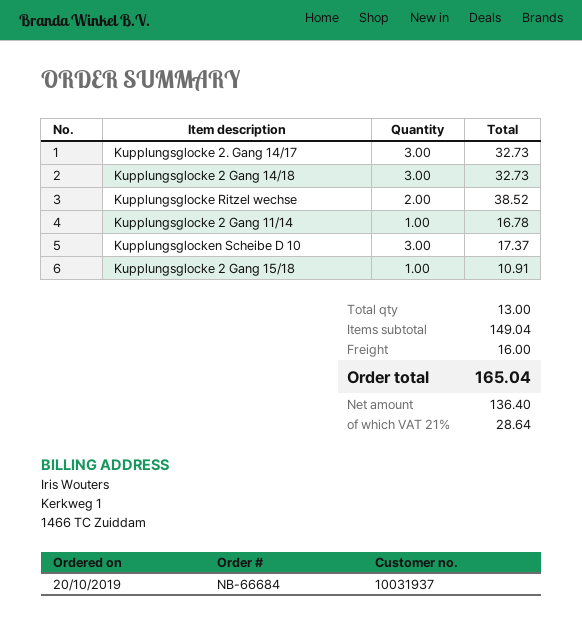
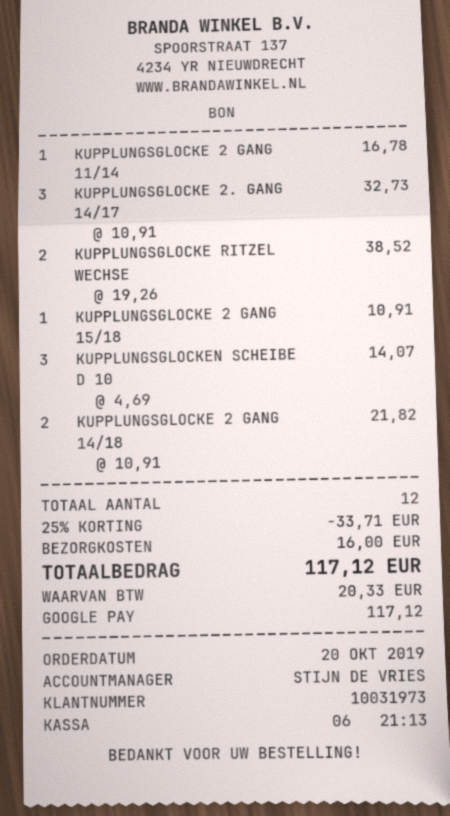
customer number: 10031937 -> 10031973
Kupplungsglocke 2 Gang 14/18: 3 for 32.73 -> 2 for 21.82
Kupplungsglocken Scheibe D 10: 3 for 17.37 -> 3 for 14.07
total quantity: 13 -> 12
discount: none -> 25% = 33.71
tax: 28.64 -> 20.33
total: 165.04 -> 117.12

